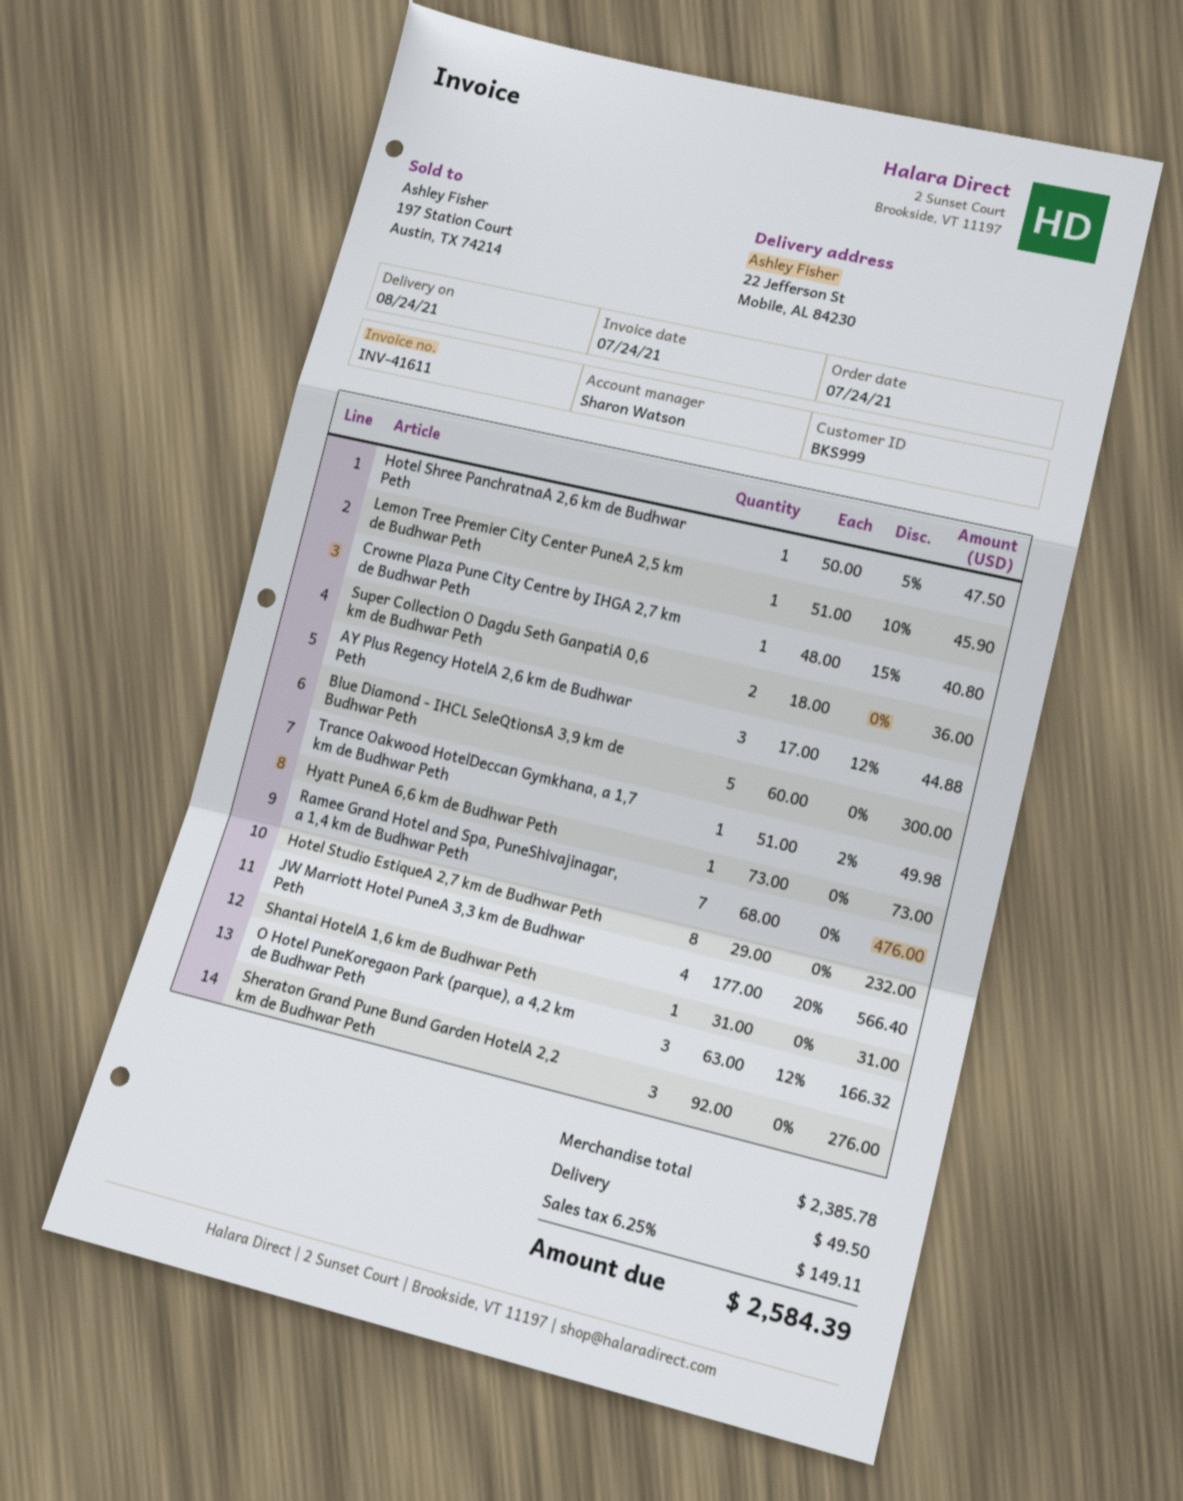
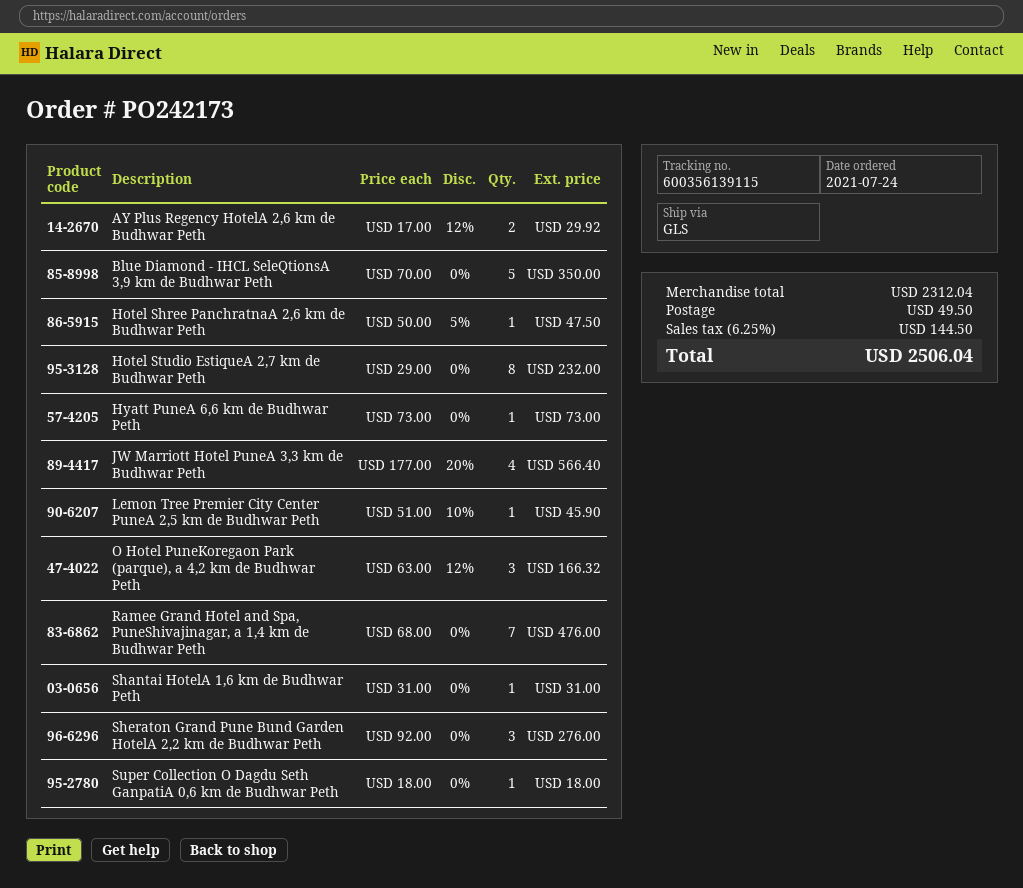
Crowne Plaza Pune City Centre by IHGA 2,7 km de Budhwar Peth: 1 x 48.00 - 15% = 40.80 -> none
Super Collection O Dagdu Seth GanpatiA 0,6 km de Budhwar Peth: 2 x 18.00 = 36.00 -> 1 x 18.00 = 18.00
AY Plus Regency HotelA 2,6 km de Budhwar Peth: 3 x 17.00 - 12% = 44.88 -> 2 x 17.00 - 12% = 29.92
Blue Diamond - IHCL SeleQtionsA 3,9 km de Budhwar Peth: 5 x 60.00 = 300.00 -> 5 x 70.00 = 350.00
Trance Oakwood HotelDeccan Gymkhana, a 1,7 km de Budhwar Peth: 1 x 51.00 - 2% = 49.98 -> none
subtotal: 2385.78 -> 2312.04
tax: 6.25% = 149.11 -> 6.25% = 144.50
total: 2584.39 -> 2506.04

